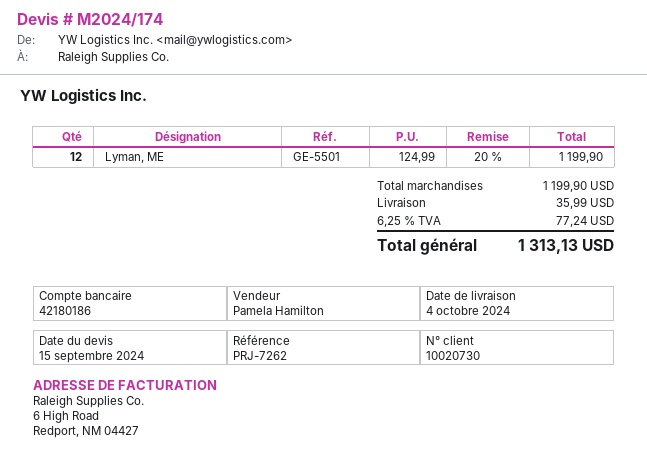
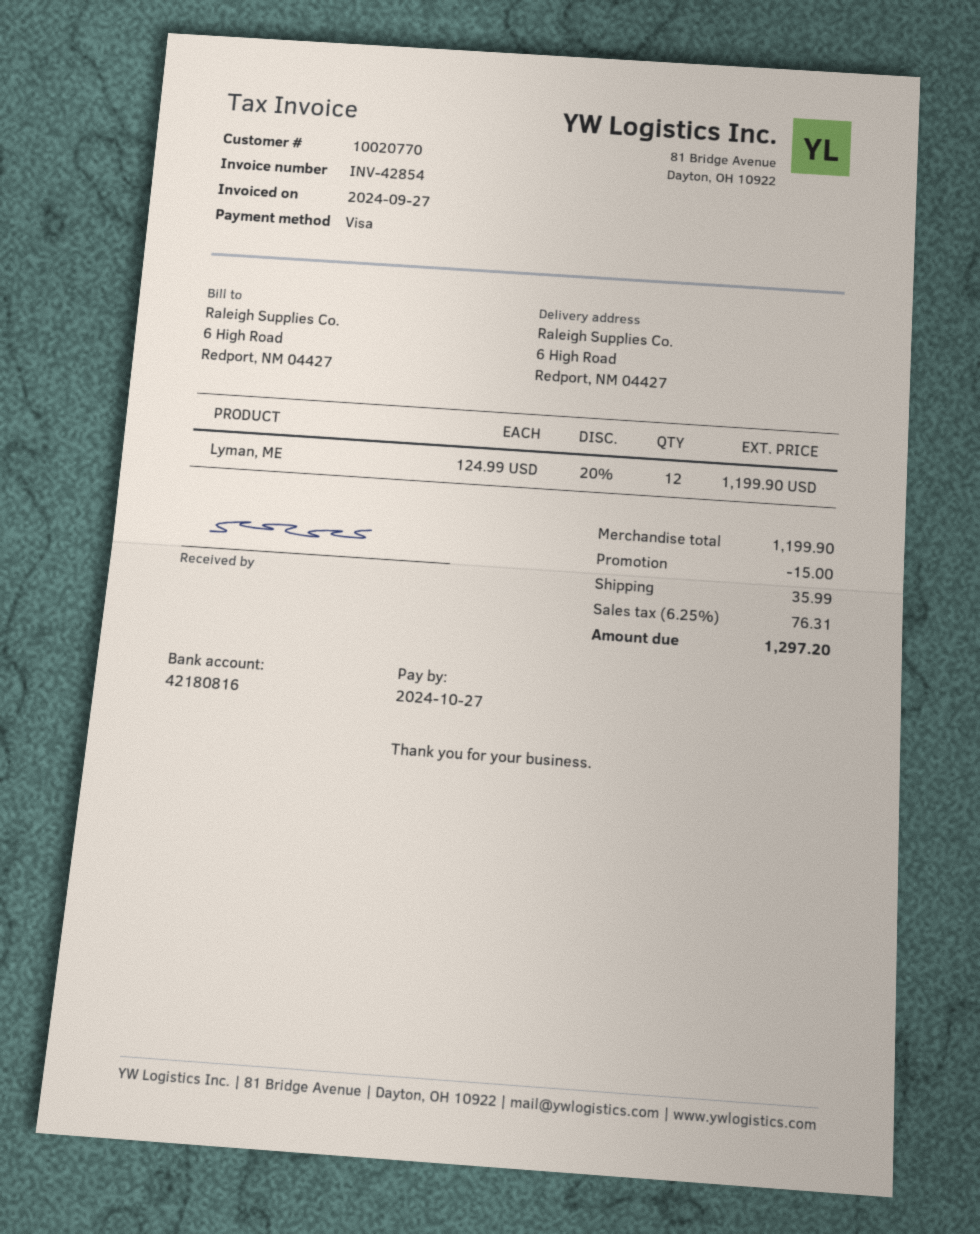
customer number: 10020730 -> 10020770
bank account: 42180186 -> 42180816
discount: none -> 15.00
tax: 6.25% = 77.24 -> 6.25% = 76.31
total: 1313.13 -> 1297.20

